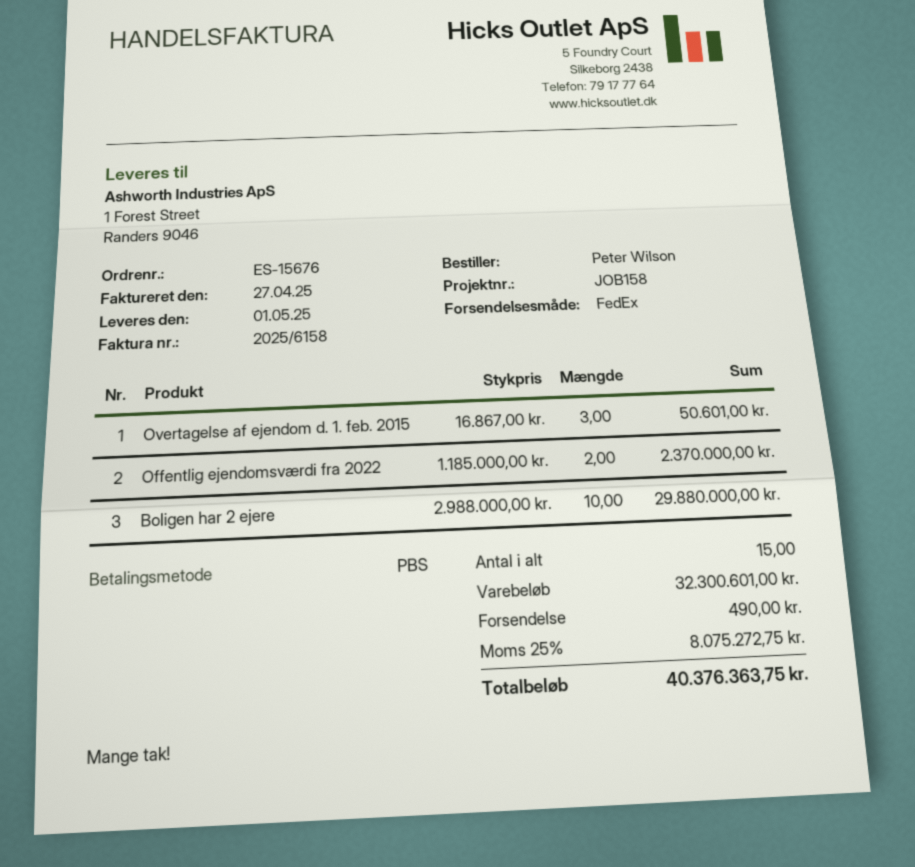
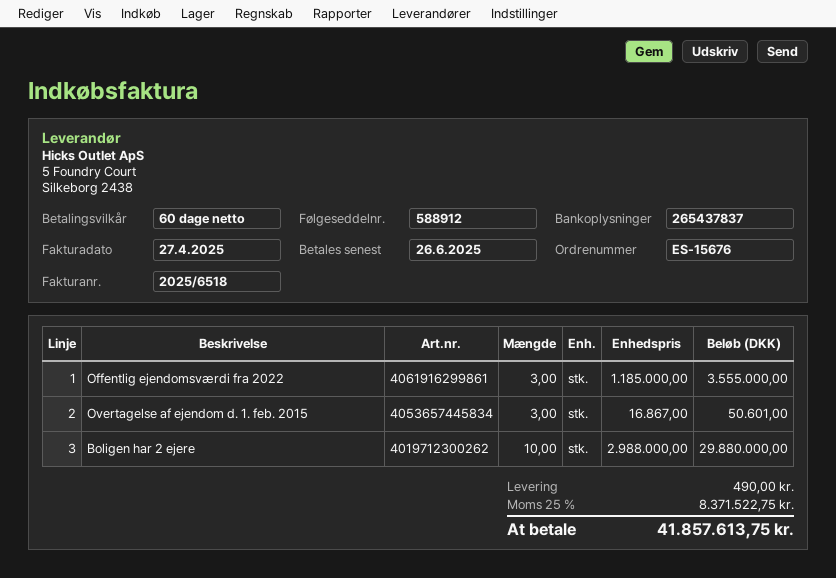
invoice number: 2025/6158 -> 2025/6518
Offentlig ejendomsværdi fra 2022: 2 x 1185000.00 = 2370000.00 -> 3 x 1185000.00 = 3555000.00
tax: 25% = 8075272.75 -> 25% = 8371522.75
total: 40376363.75 -> 41857613.75

